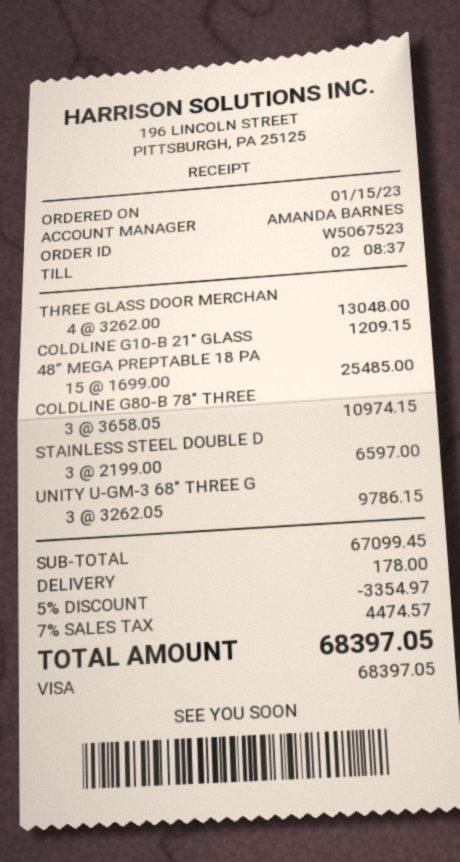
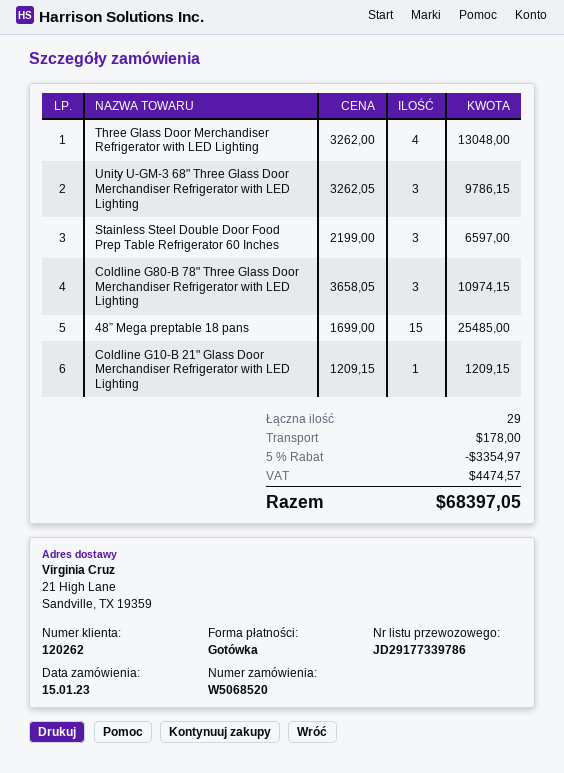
order number: W5067523 -> W5068520
payment method: Visa -> cash

